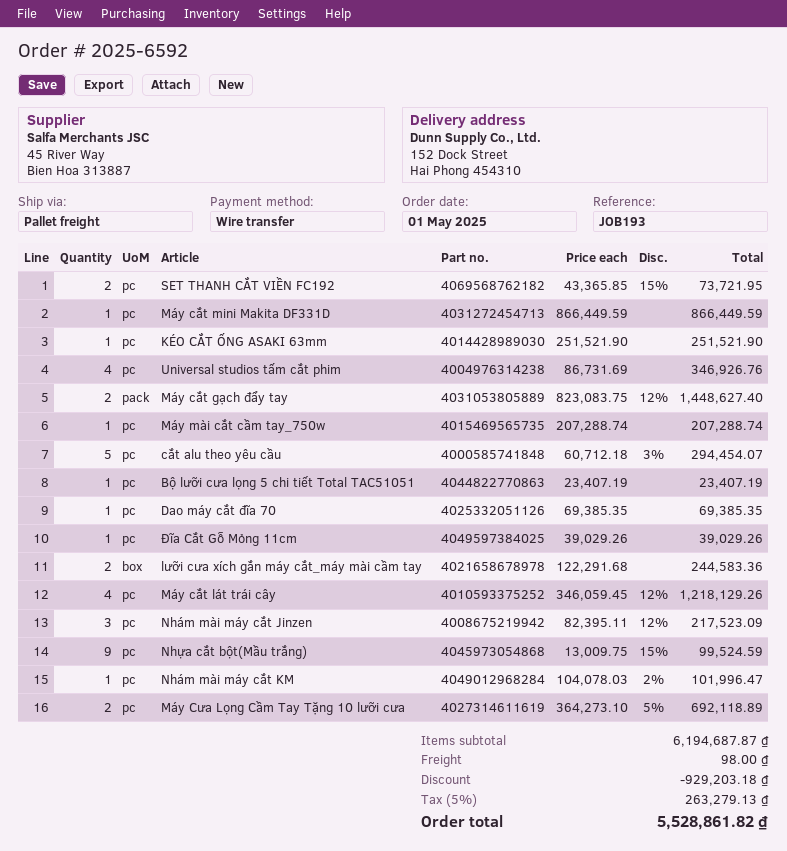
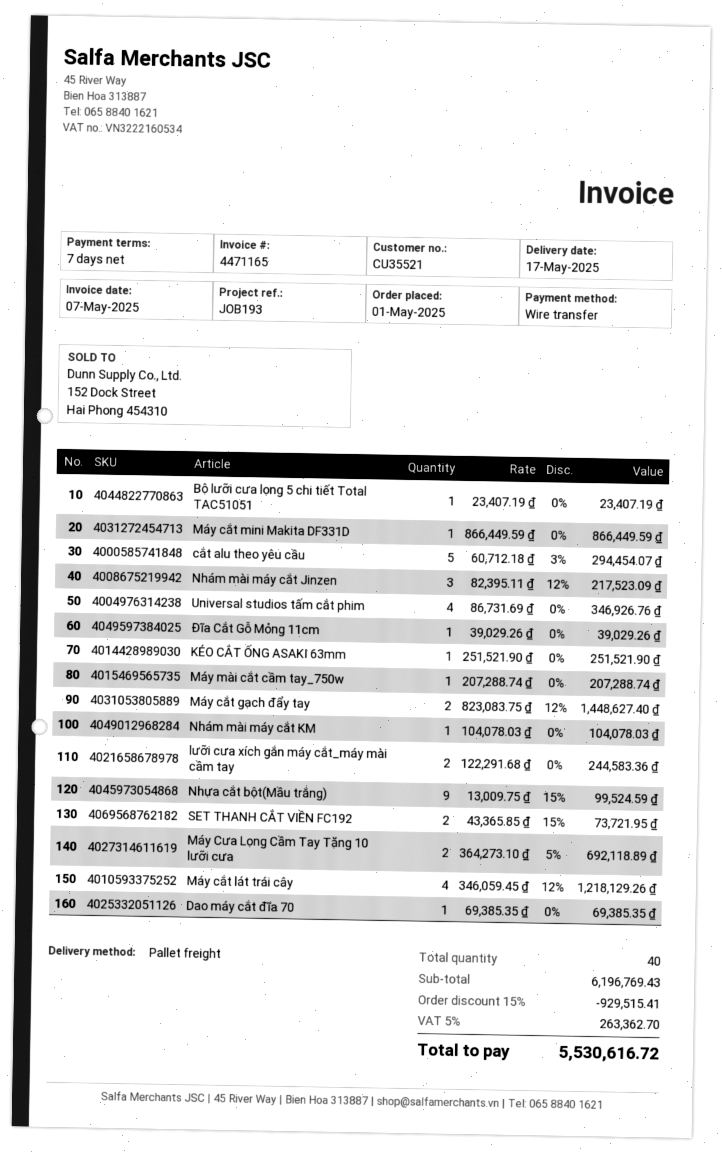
Nhám mài máy cắt KM: 1 x 104078.03 - 2% = 101996.47 -> 1 x 104078.03 = 104078.03
subtotal: 6194687.87 -> 6196769.43
discount: 929203.18 -> 929515.41
shipping: 98.00 -> none
tax: 5% = 263279.13 -> 5% = 263362.70
total: 5528861.82 -> 5530616.72

